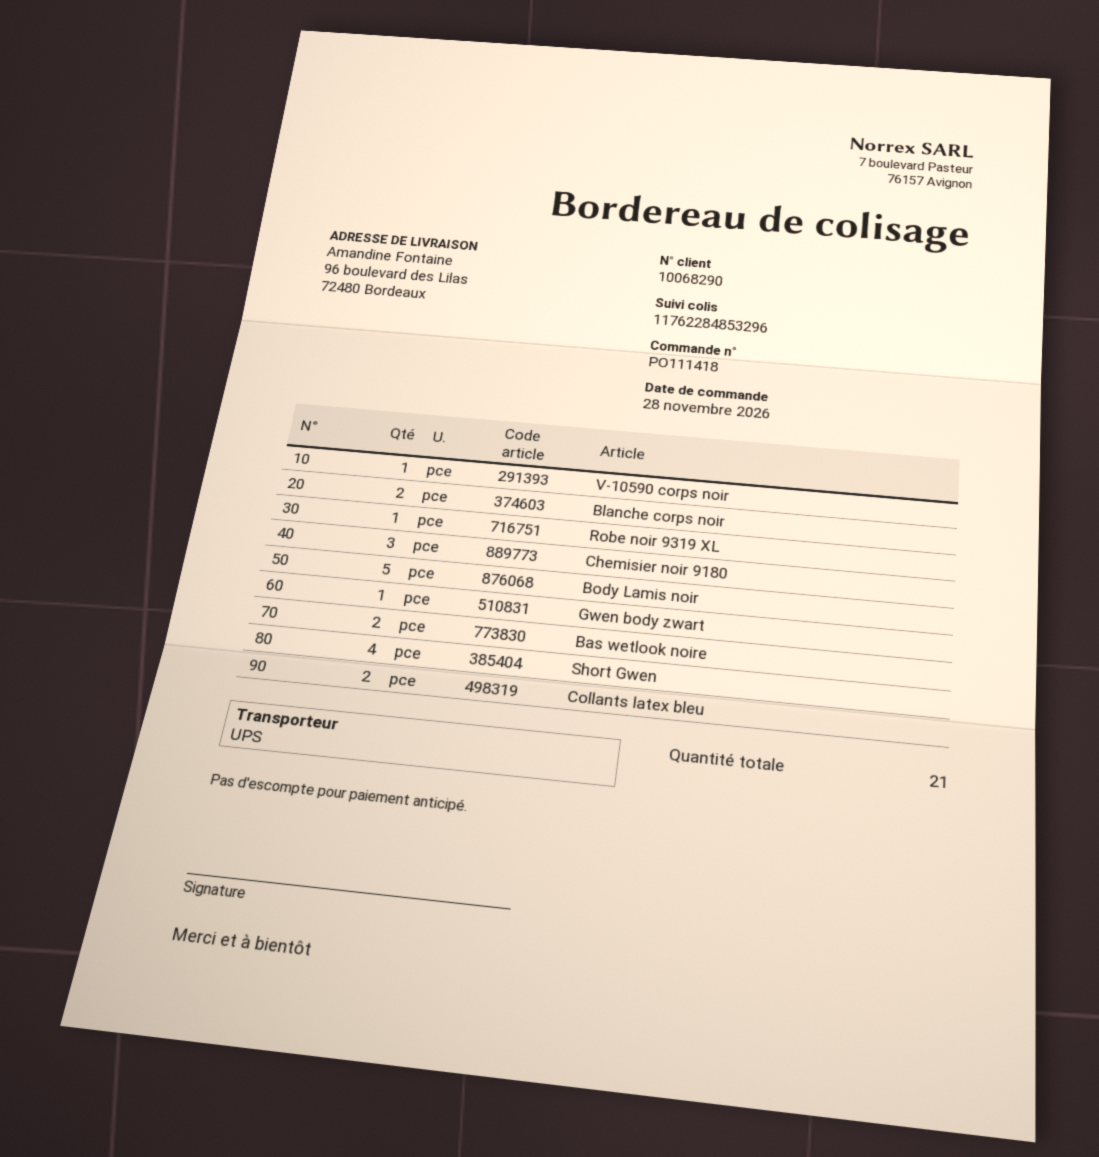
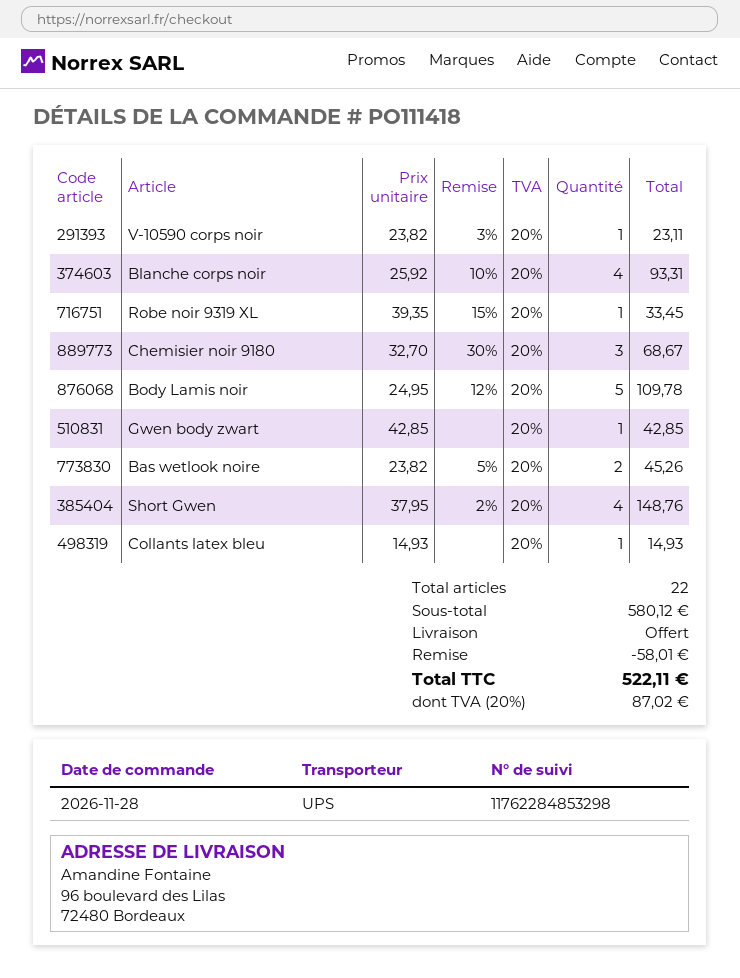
tracking number: 11762284853296 -> 11762284853298
Blanche corps noir: 2 -> 4
Collants latex bleu: 2 -> 1
total quantity: 21 -> 22

